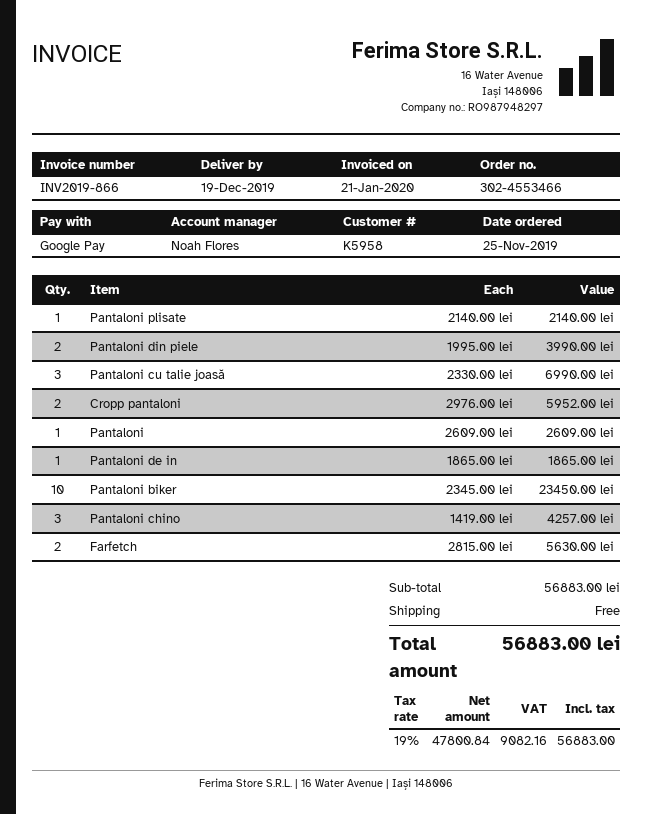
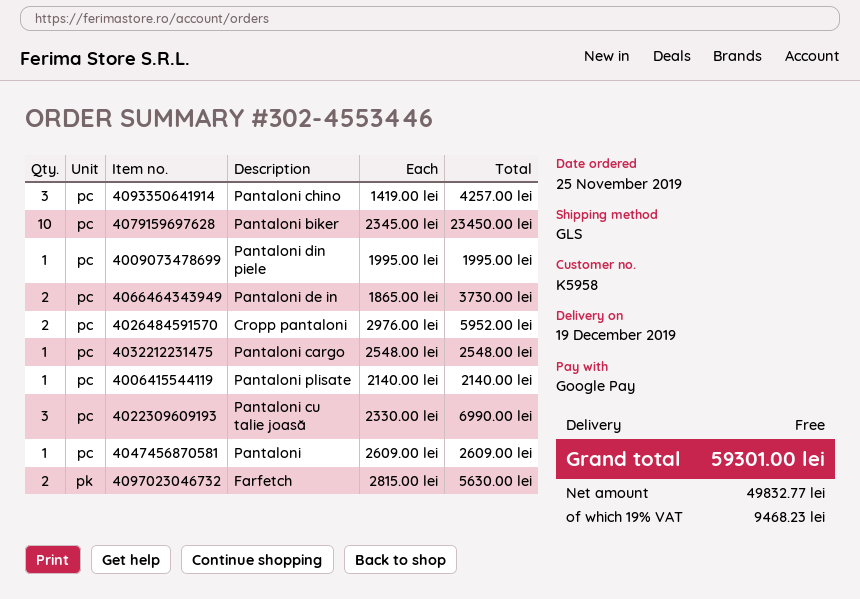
order number: 302-4553466 -> 302-4553446
Pantaloni din piele: 2 x 1995.00 = 3990.00 -> 1 x 1995.00 = 1995.00
Pantaloni de in: 1 x 1865.00 = 1865.00 -> 2 x 1865.00 = 3730.00
Pantaloni cargo: none -> 1 x 2548.00 = 2548.00
net: 47800.84 -> 49832.77
tax: 19% = 9082.16 -> 19% = 9468.23
total: 56883.00 -> 59301.00

